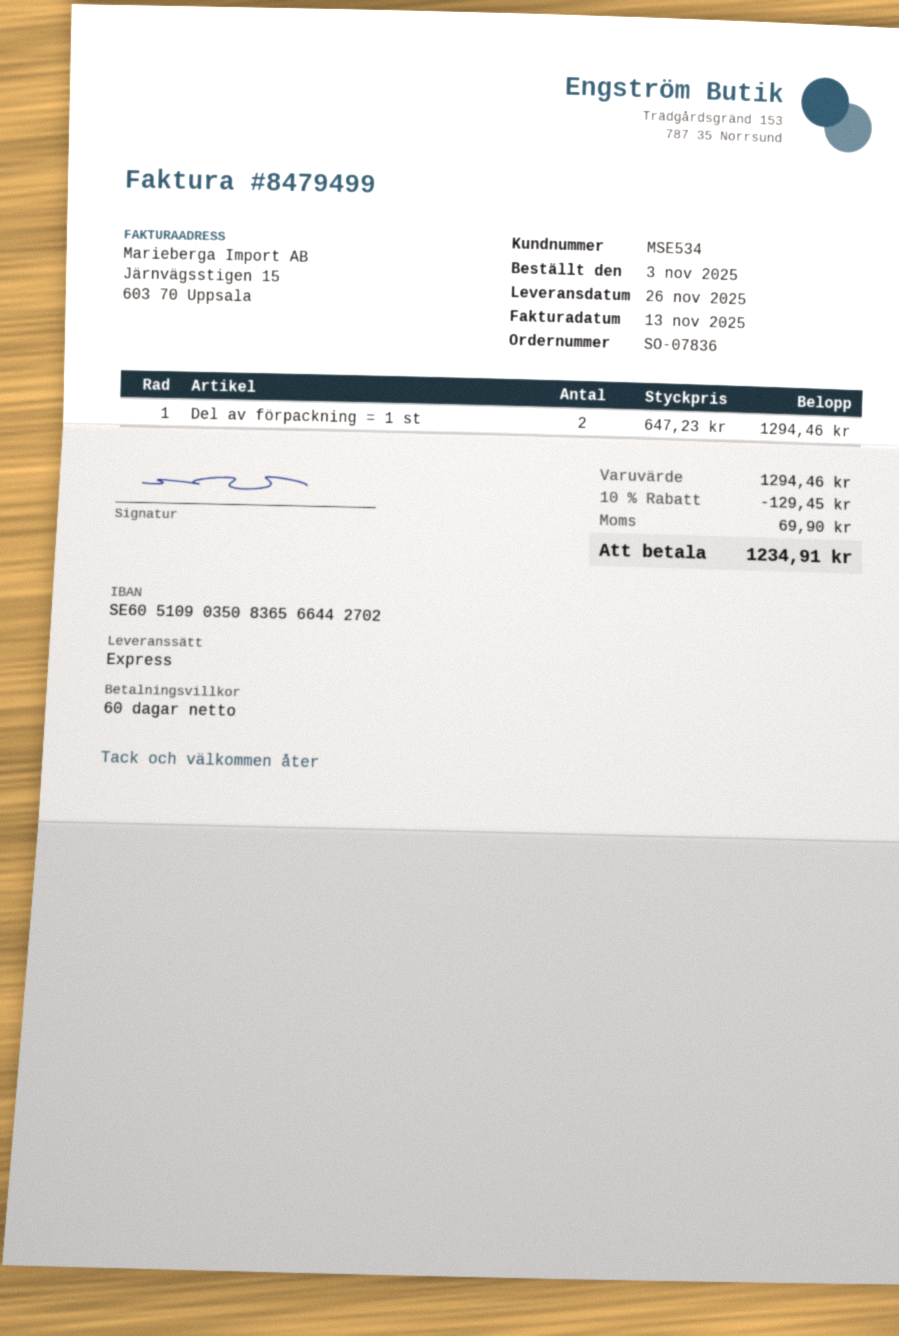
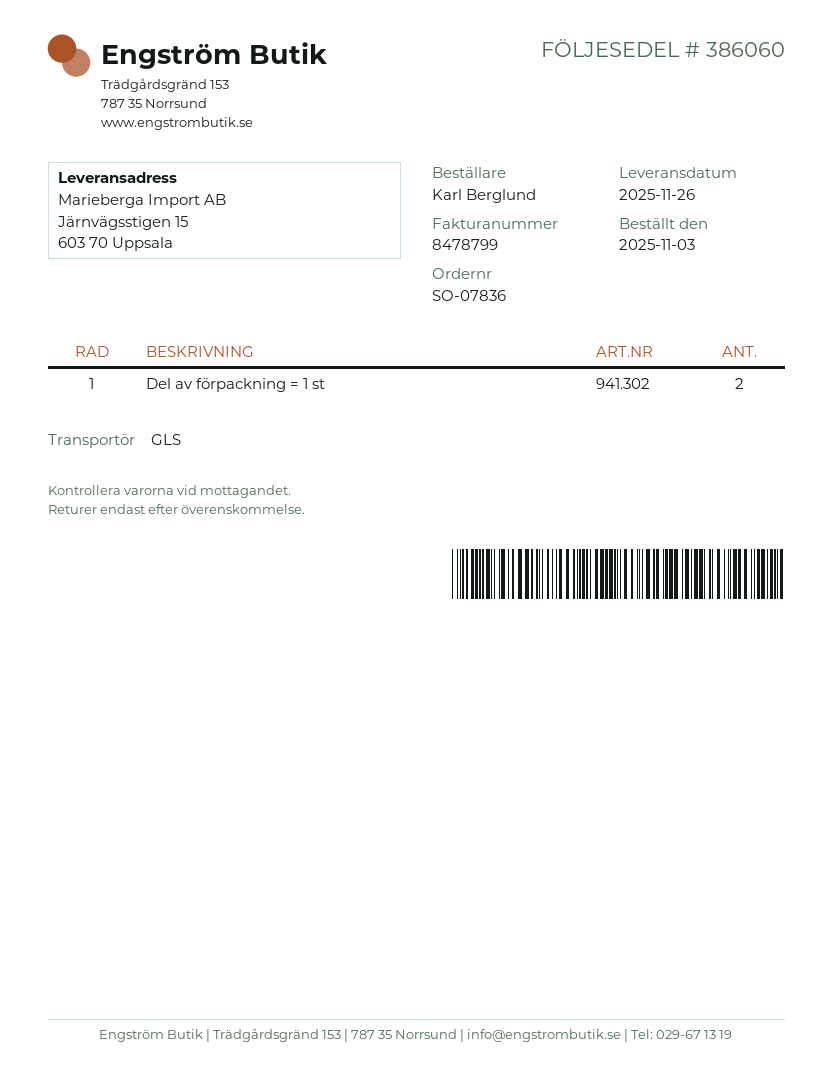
invoice number: 8479499 -> 8478799
shipping method: express -> GLS

